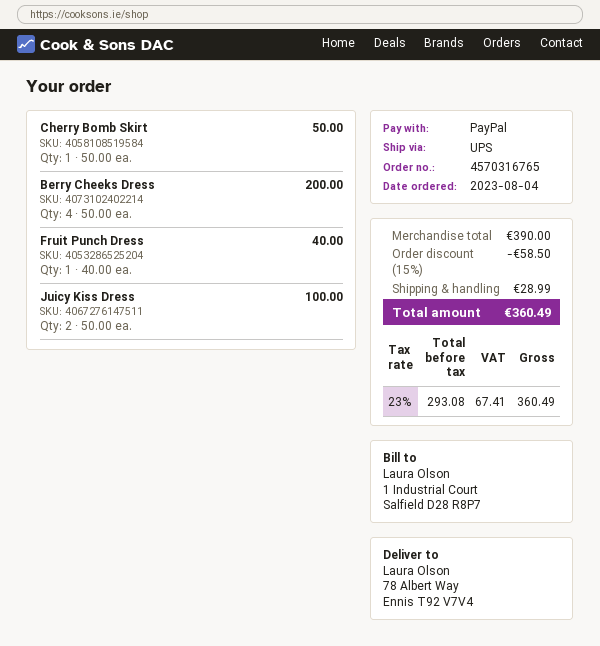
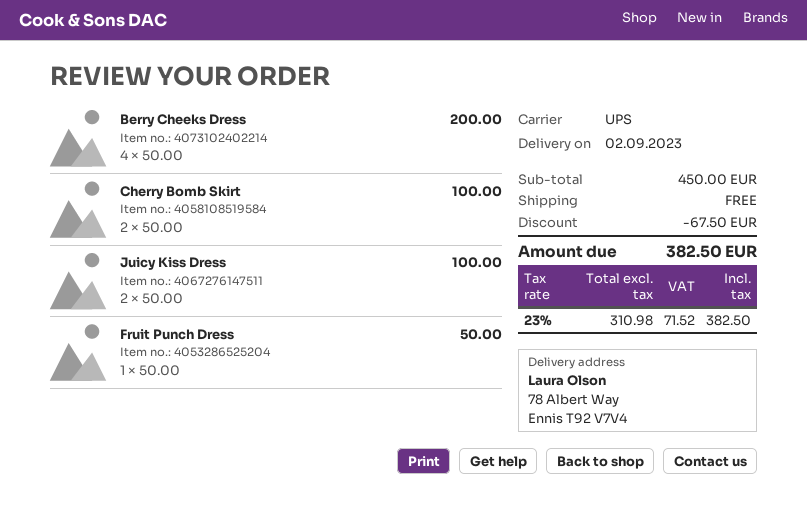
Cherry Bomb Skirt: 1 x 50.00 = 50.00 -> 2 x 50.00 = 100.00
Fruit Punch Dress: 1 x 40.00 = 40.00 -> 1 x 50.00 = 50.00
subtotal: 390.00 -> 450.00
discount: 58.50 -> 67.50
shipping: 28.99 -> 0.00
net: 293.08 -> 310.98
tax: 23% = 67.41 -> 23% = 71.52
total: 360.49 -> 382.50

